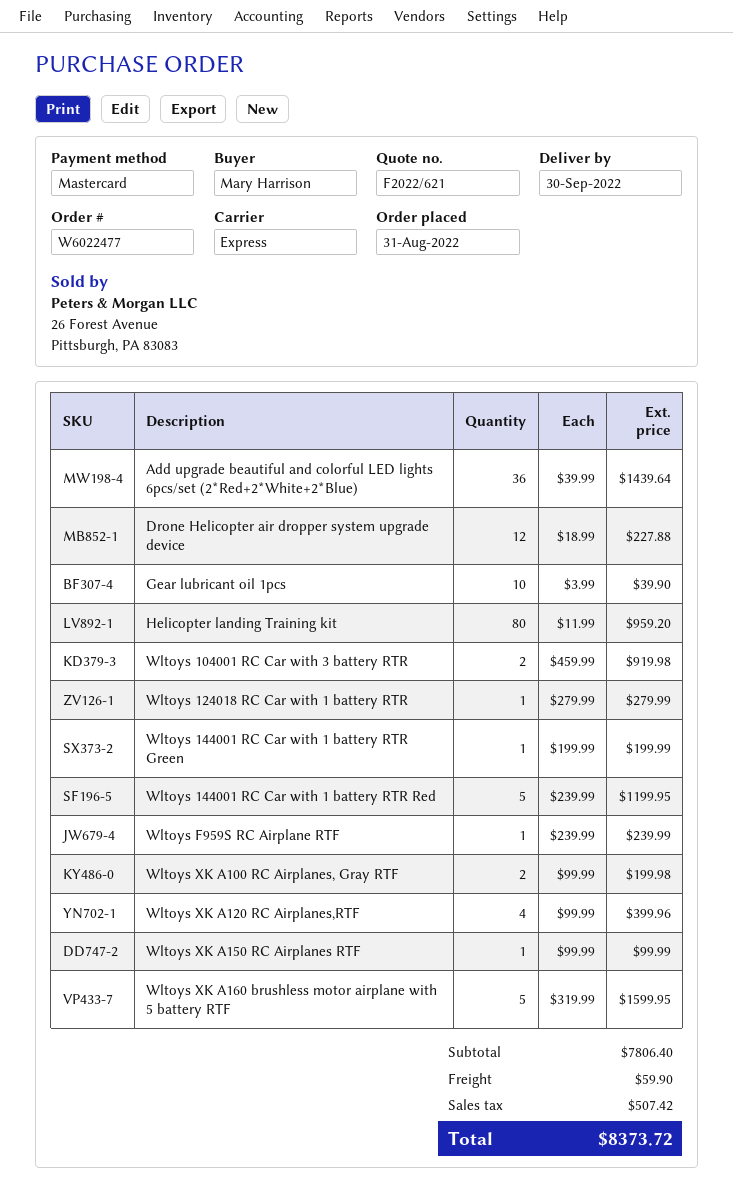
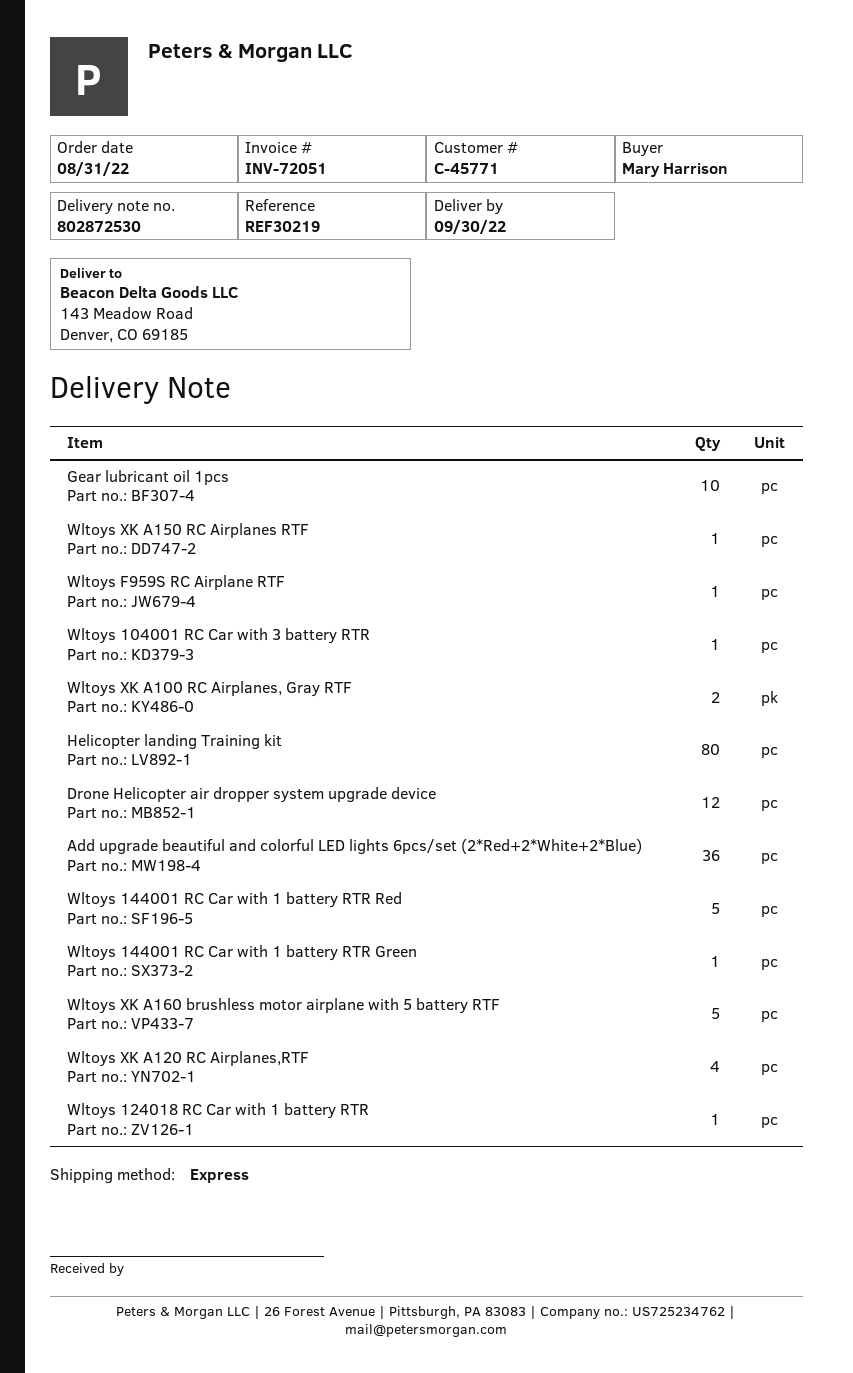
Wltoys 104001 RC Car with 3 battery RTR: 2 -> 1

